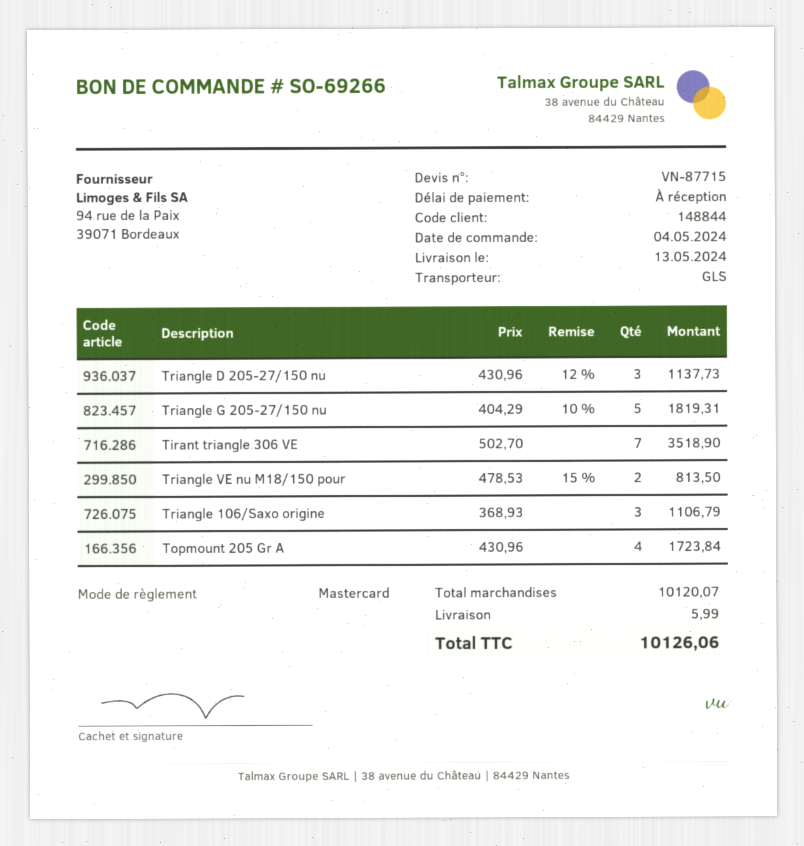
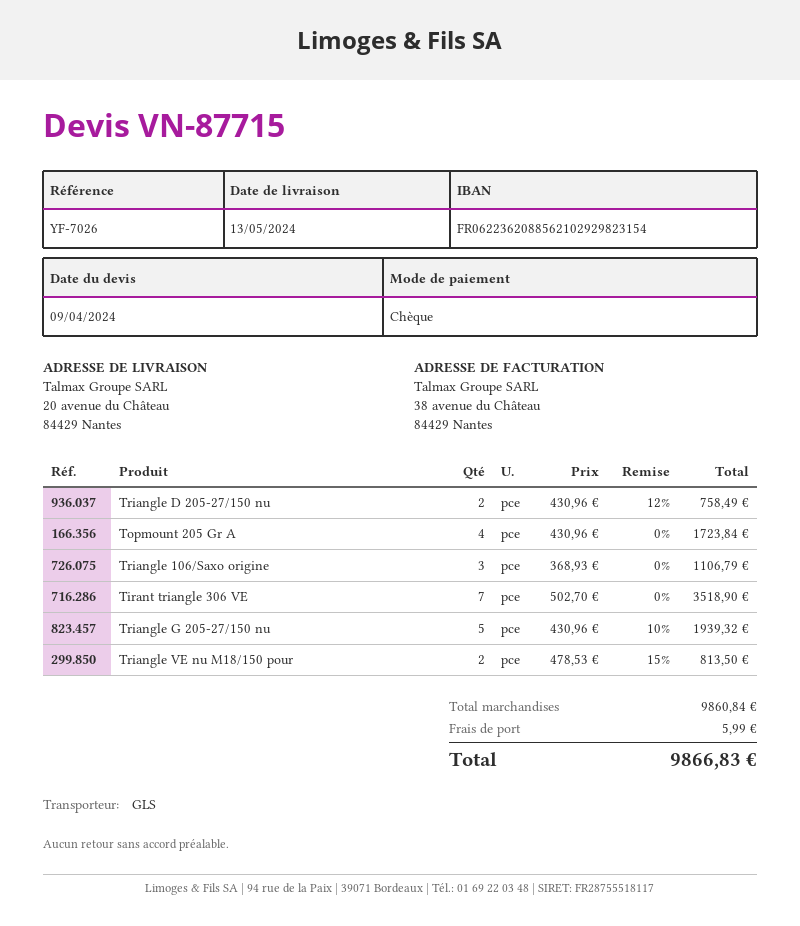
payment method: Mastercard -> cheque
Triangle D 205-27/150 nu: 3 x 430.96 - 12% = 1137.73 -> 2 x 430.96 - 12% = 758.49
Triangle G 205-27/150 nu: 5 x 404.29 - 10% = 1819.31 -> 5 x 430.96 - 10% = 1939.32
subtotal: 10120.07 -> 9860.84
total: 10126.06 -> 9866.83

